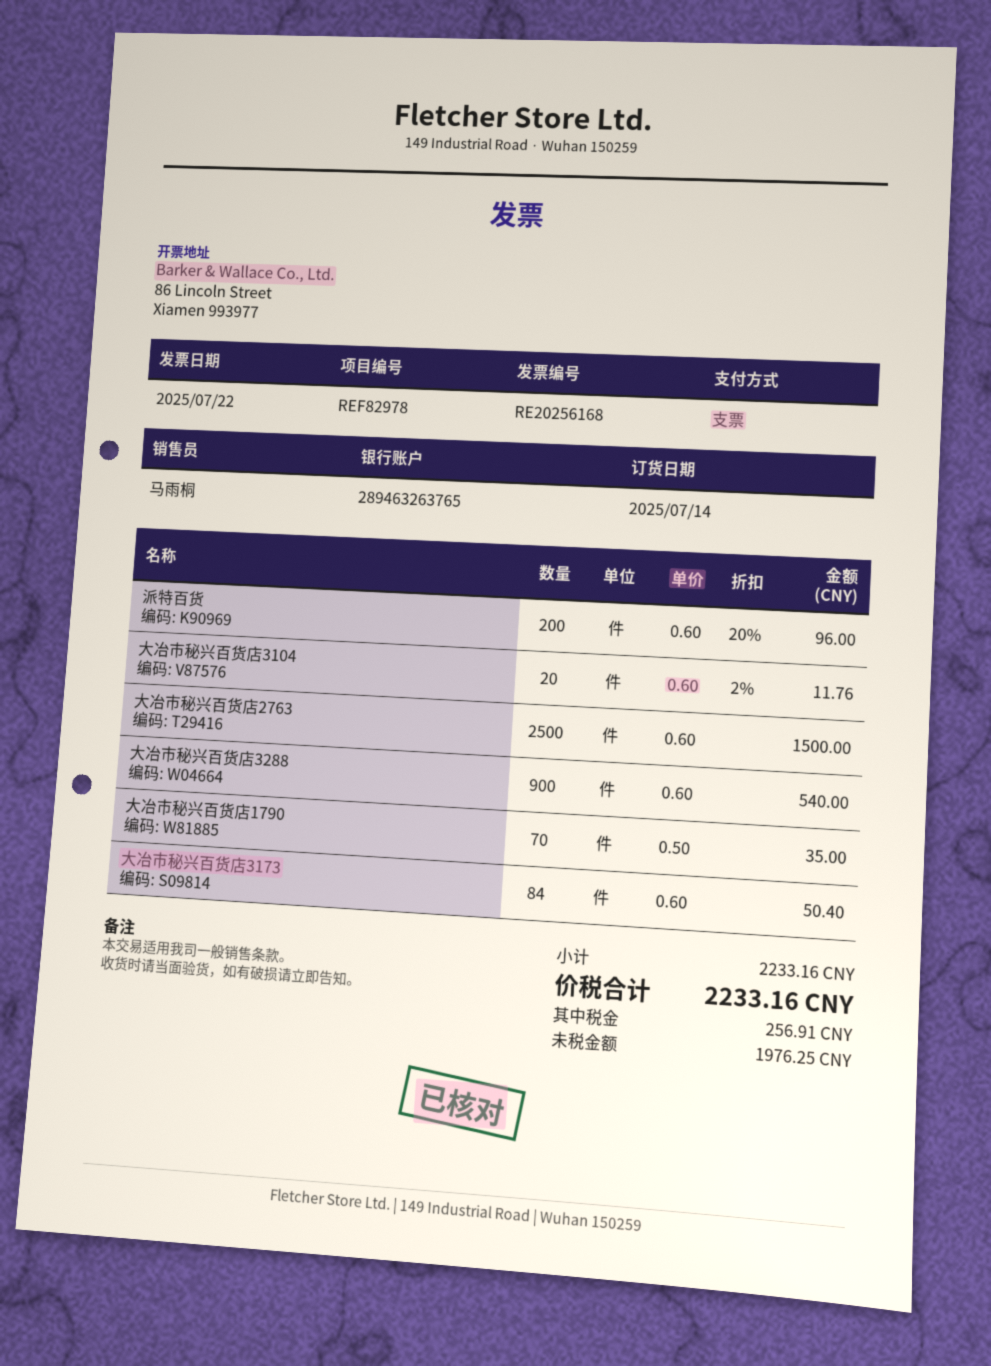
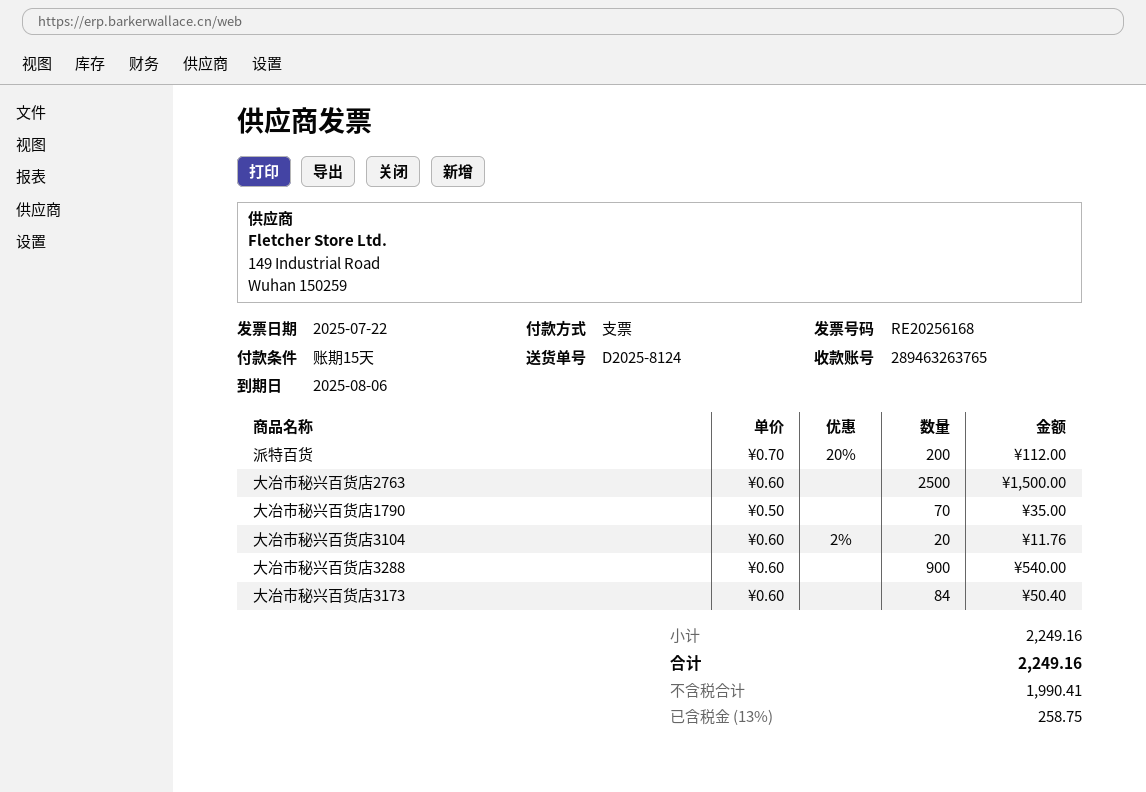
派特百货: 200 x 0.60 - 20% = 96.00 -> 200 x 0.70 - 20% = 112.00
subtotal: 2233.16 -> 2249.16
net: 1976.25 -> 1990.41
tax: 256.91 -> 258.75
total: 2233.16 -> 2249.16

